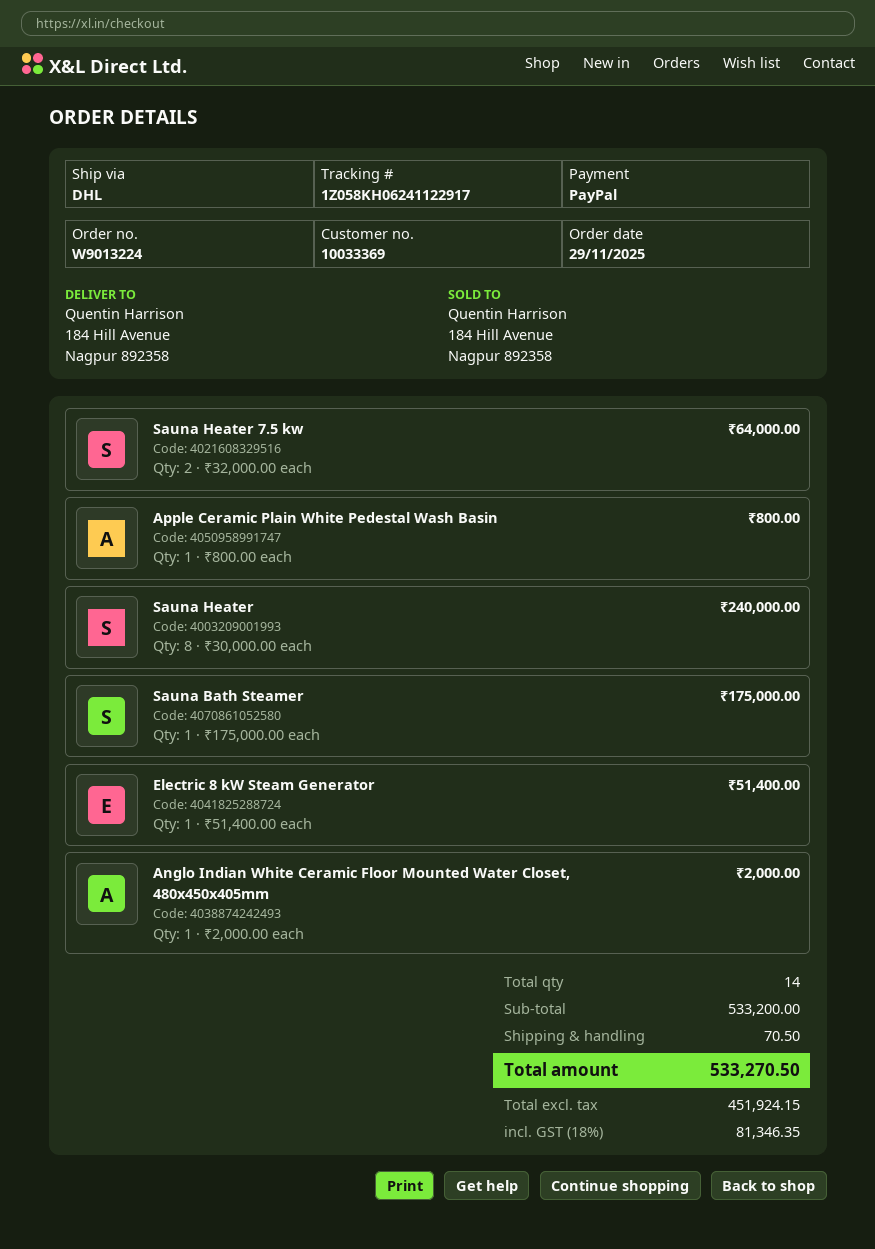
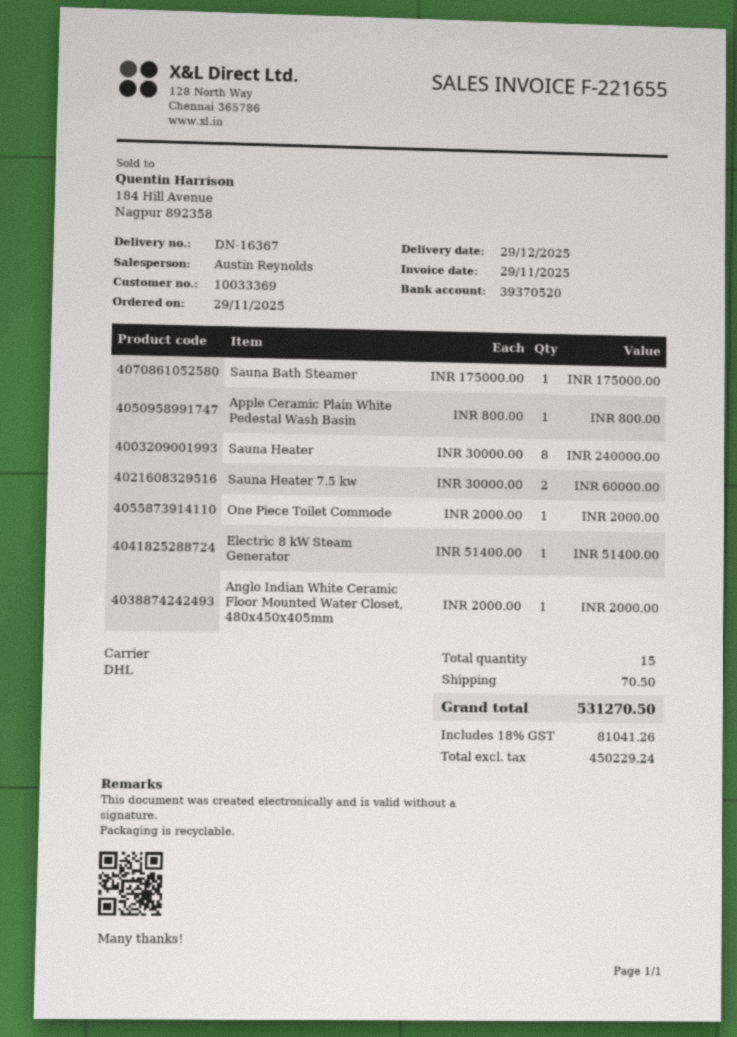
Sauna Heater 7.5 kw: 2 x 32000.00 = 64000.00 -> 2 x 30000.00 = 60000.00
One Piece Toilet Commode: none -> 1 x 2000.00 = 2000.00
total quantity: 14 -> 15
net: 451924.15 -> 450229.24
tax: 18% = 81346.35 -> 18% = 81041.26
total: 533270.50 -> 531270.50

